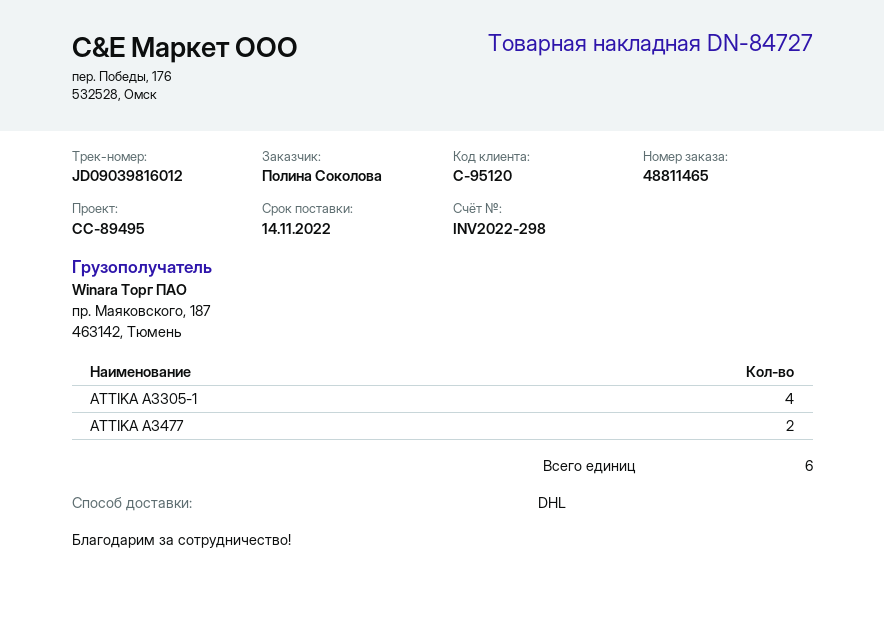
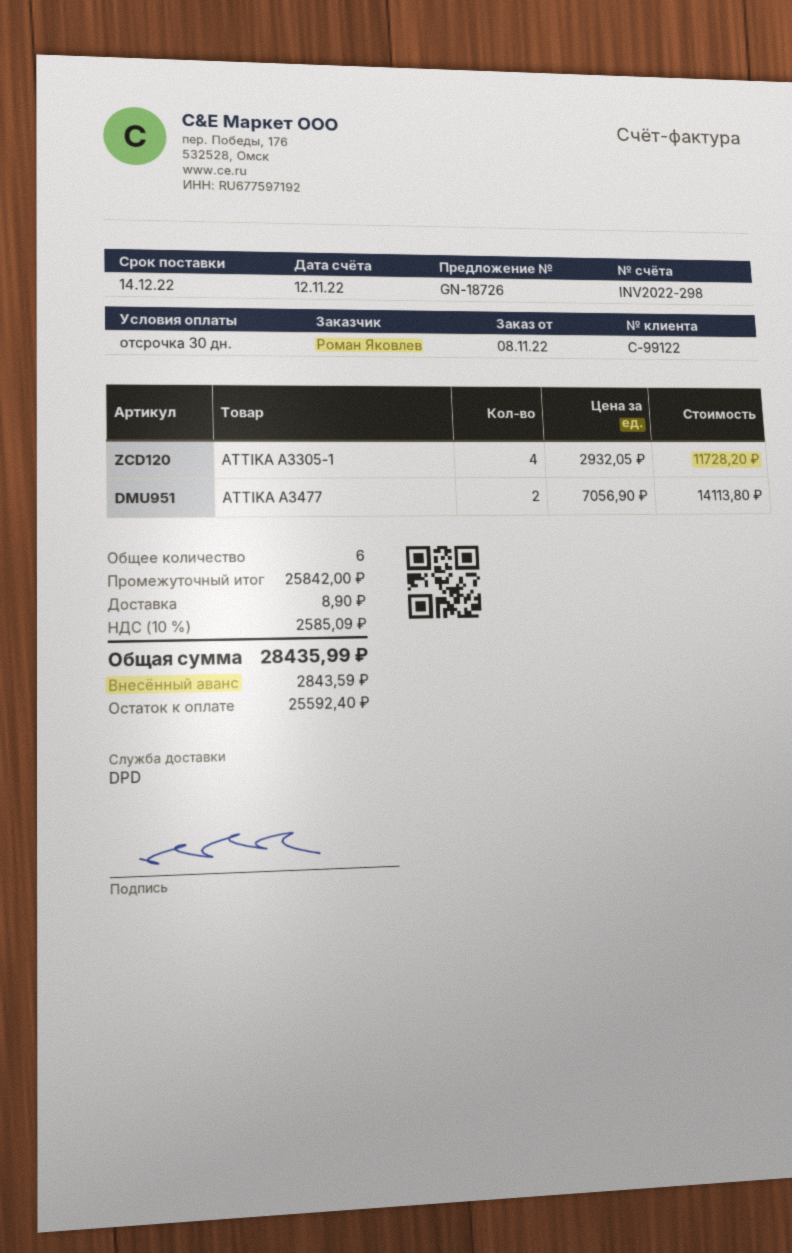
delivery date: 2022-11-14 -> 2022-12-14
customer number: C-95120 -> C-99122
ordered by: Полина Соколова -> Роман Яковлев
shipping method: DHL -> DPD

